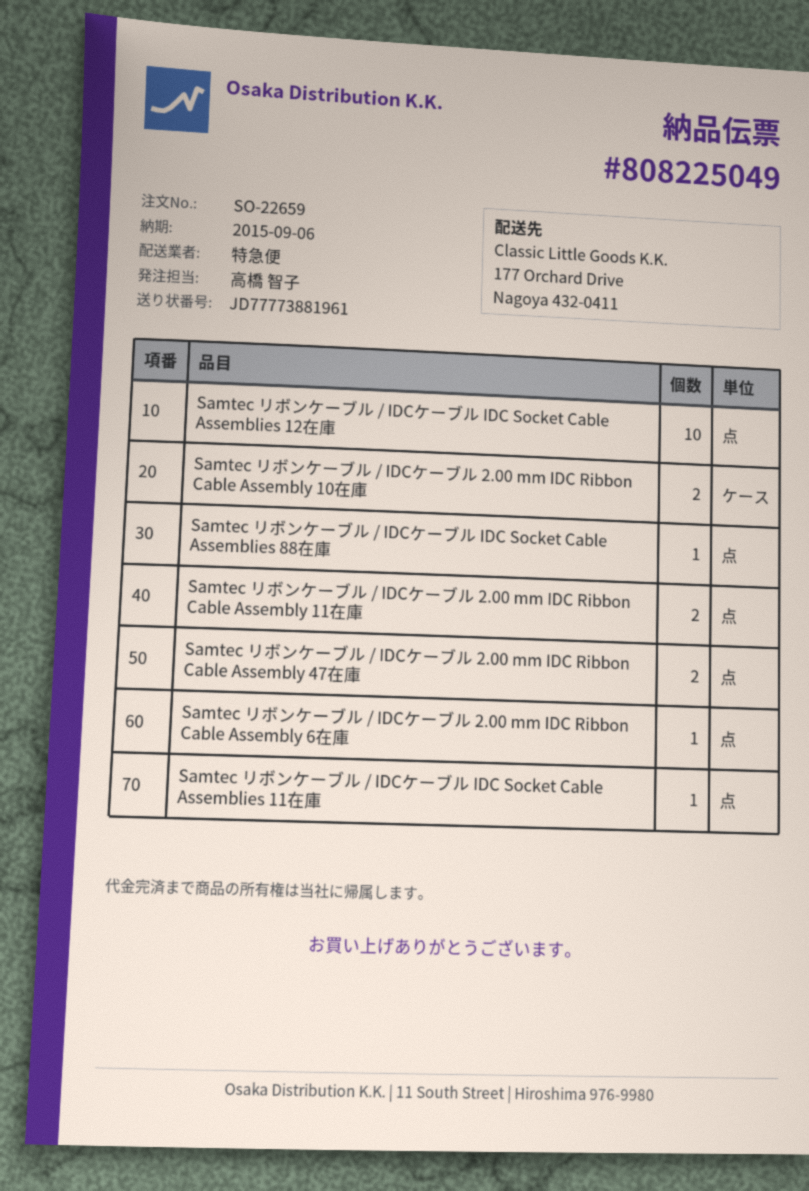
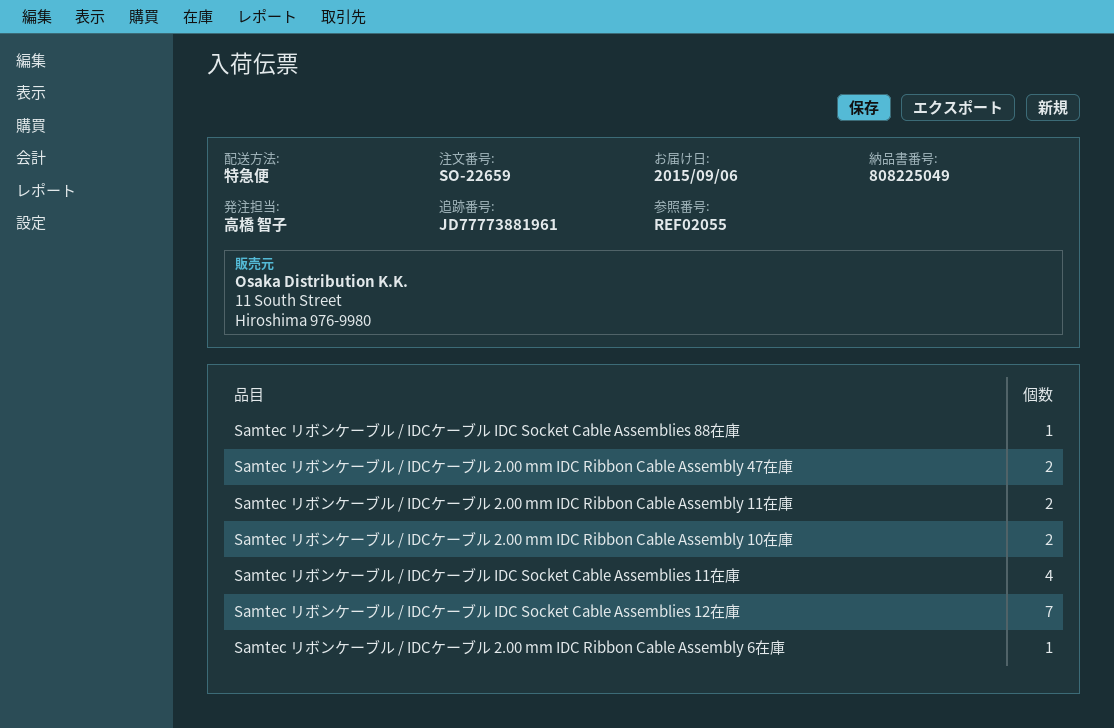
Samtec リボンケーブル / IDCケーブル IDC Socket Cable Assemblies 12在庫: 10 -> 7
Samtec リボンケーブル / IDCケーブル IDC Socket Cable Assemblies 11在庫: 1 -> 4

